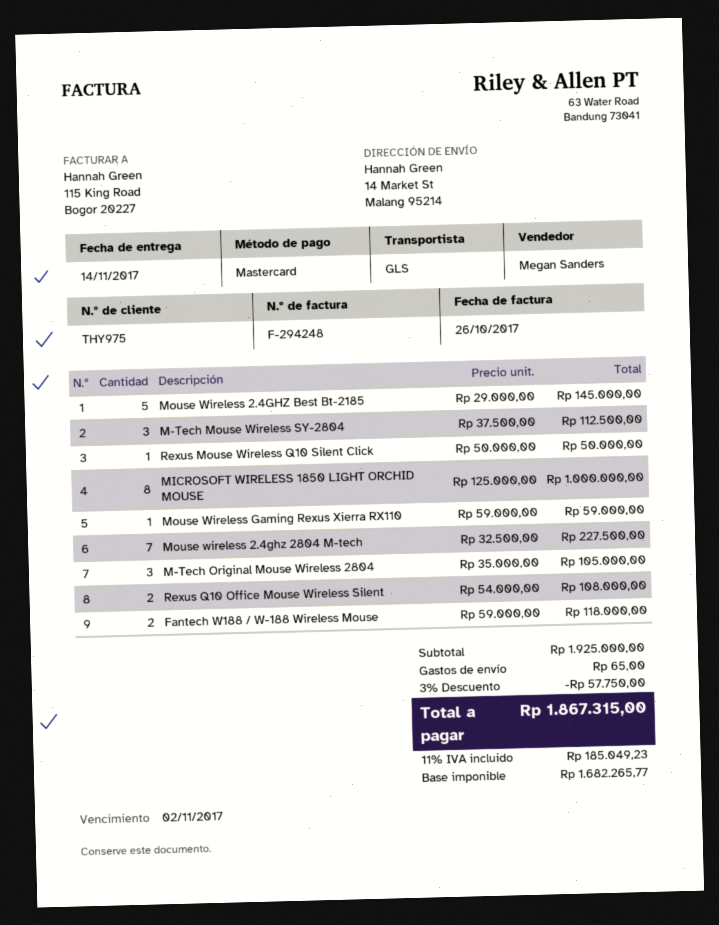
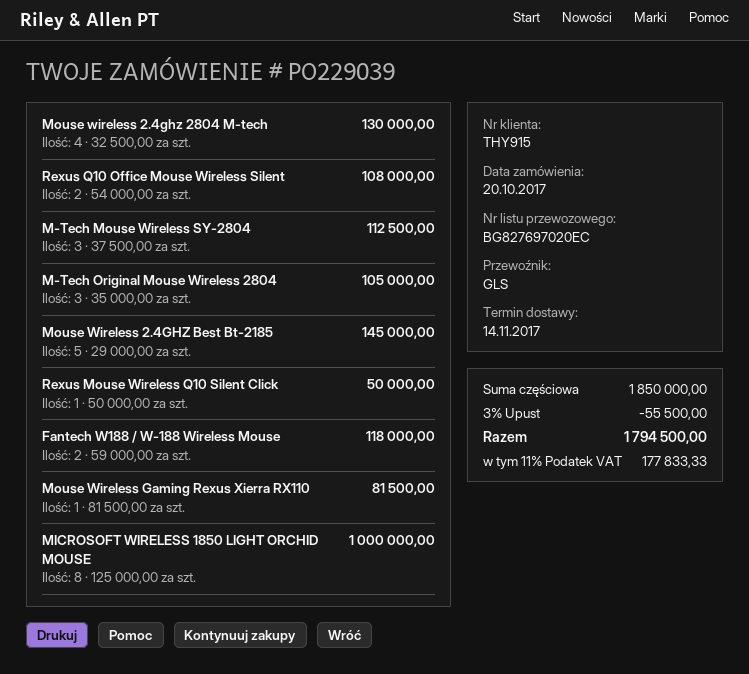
customer number: THY975 -> THY915
Mouse Wireless Gaming Rexus Xierra RX110: 1 x 59000.00 = 59000.00 -> 1 x 81500.00 = 81500.00
Mouse wireless 2.4ghz 2804 M-tech: 7 x 32500.00 = 227500.00 -> 4 x 32500.00 = 130000.00
subtotal: 1925000.00 -> 1850000.00
discount: 3% = 57750.00 -> 3% = 55500.00
shipping: 65.00 -> none
tax: 11% = 185049.23 -> 11% = 177833.33
total: 1867315.00 -> 1794500.00

